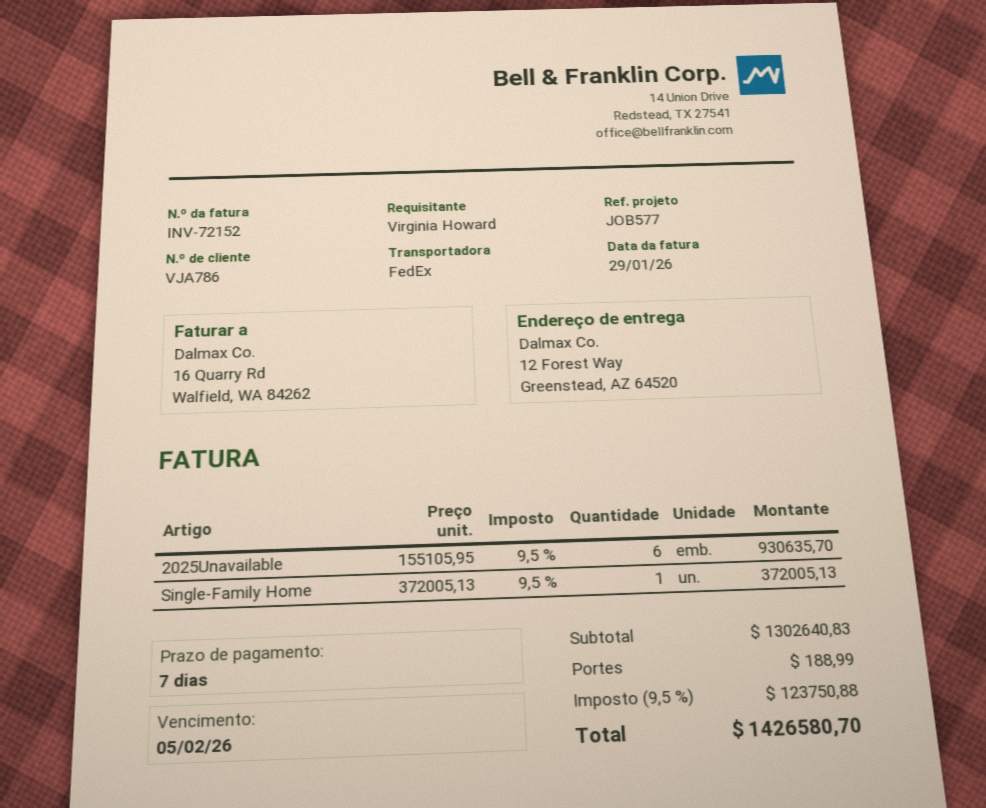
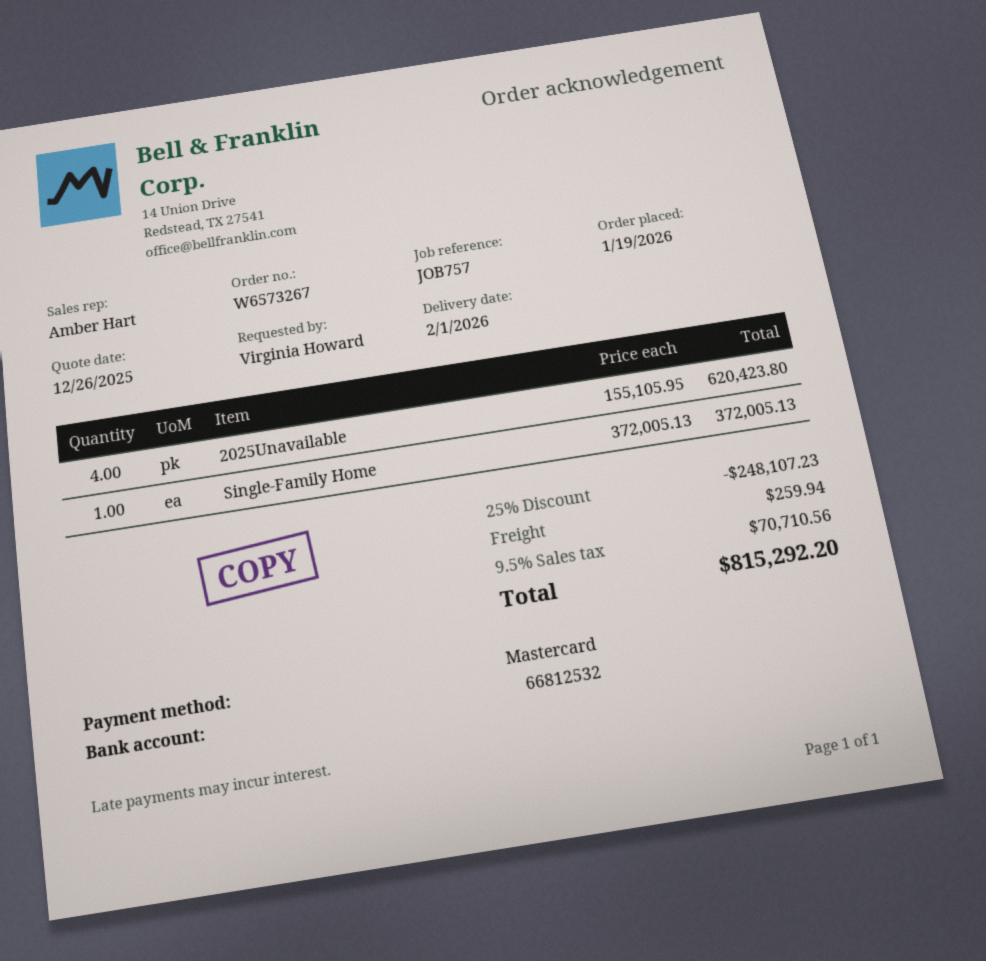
reference: JOB577 -> JOB757
2025Unavailable: 6 x 155105.95 = 930635.70 -> 4 x 155105.95 = 620423.80
discount: none -> 25% = 248107.23
shipping: 188.99 -> 259.94
tax: 9.5% = 123750.88 -> 9.5% = 70710.56
total: 1426580.70 -> 815292.20

